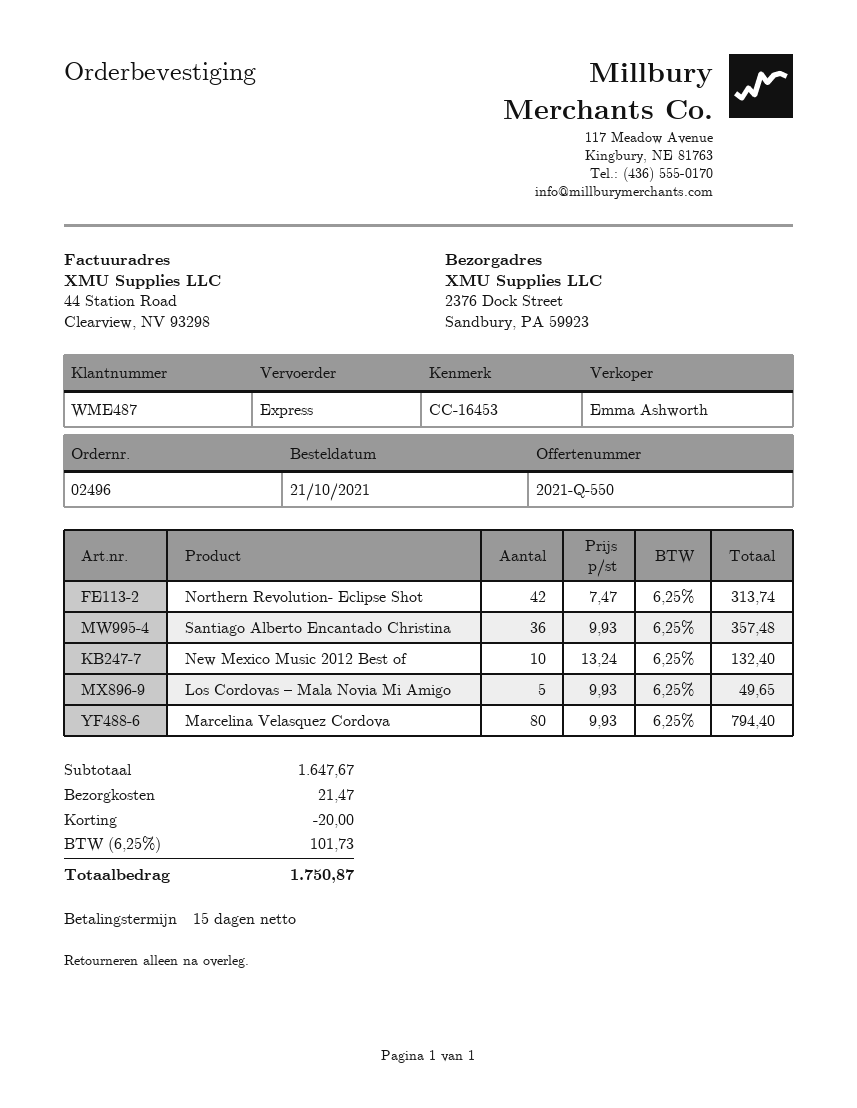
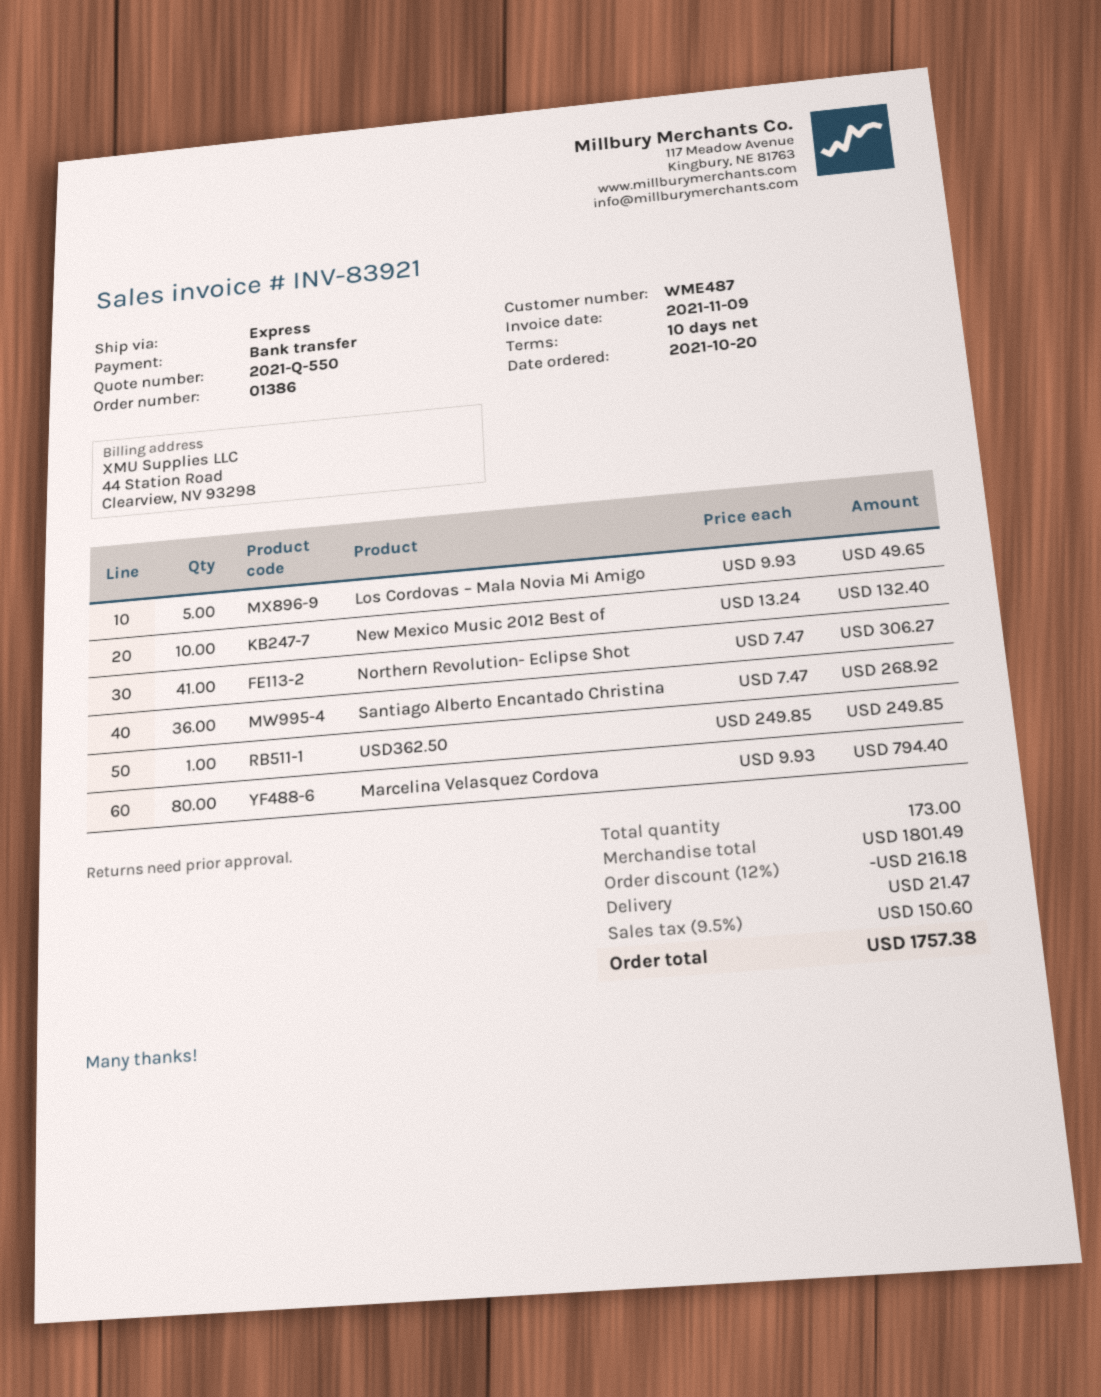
order number: 02496 -> 01386
order date: 2021-10-21 -> 2021-10-20
payment terms: 15 days -> 10 days
Northern Revolution- Eclipse Shot: 42 x 7.47 = 313.74 -> 41 x 7.47 = 306.27
Santiago Alberto Encantado Christina: 36 x 9.93 = 357.48 -> 36 x 7.47 = 268.92
USD362.50: none -> 1 x 249.85 = 249.85
subtotal: 1647.67 -> 1801.49
discount: 20.00 -> 216.18
tax: 6.25% = 101.73 -> 9.5% = 150.60
total: 1750.87 -> 1757.38

